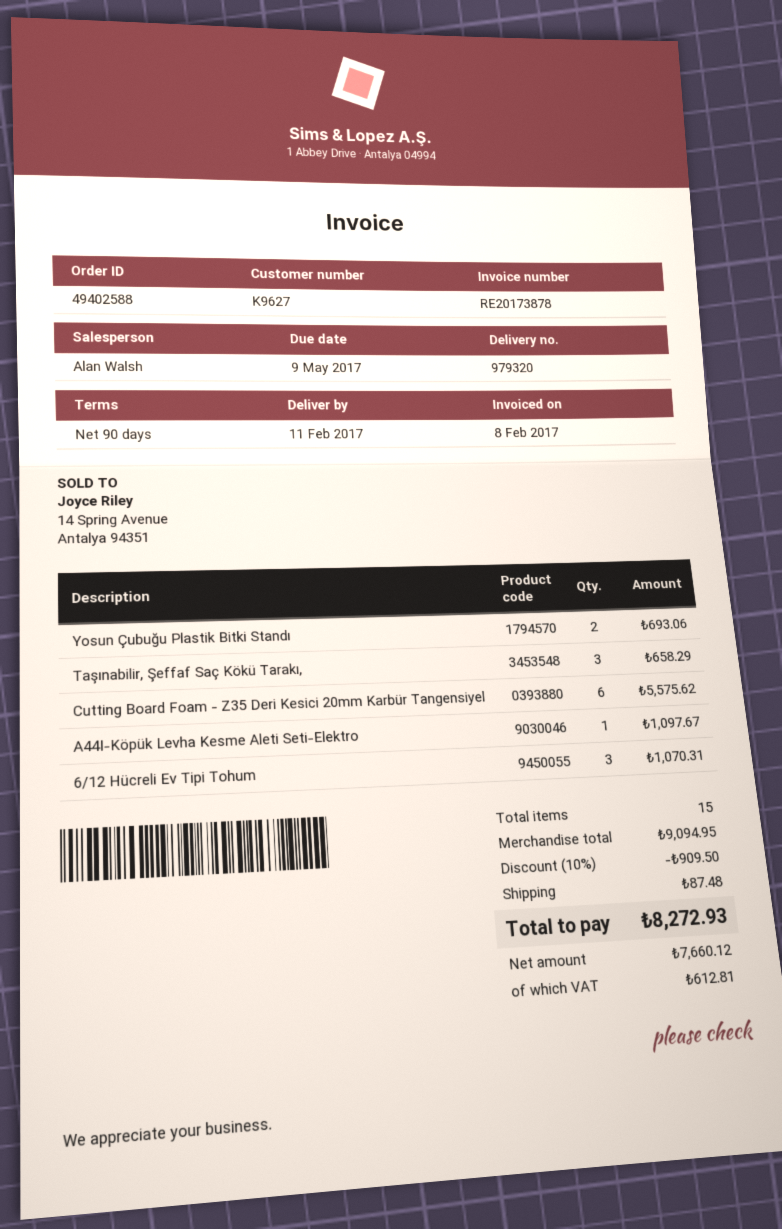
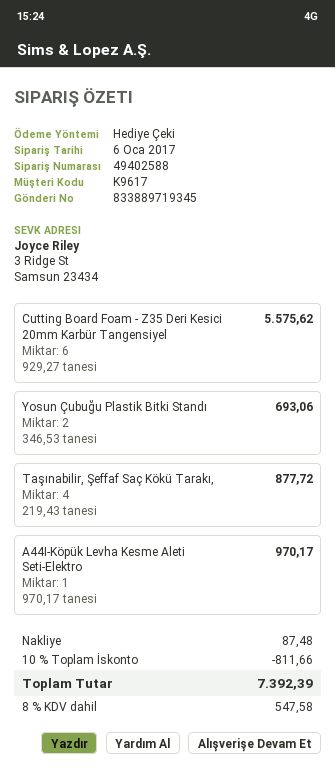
customer number: K9627 -> K9617
Taşınabilir, Şeffaf Saç Kökü Tarakı,: 3 for 658.29 -> 4 for 877.72
A44I-Köpük Levha Kesme Aleti Seti-Elektro: 1 for 1097.67 -> 1 for 970.17
6/12 Hücreli Ev Tipi Tohum: 3 for 1070.31 -> none
discount: 10% = 909.50 -> 10% = 811.66
tax: 612.81 -> 547.58
total: 8272.93 -> 7392.39

